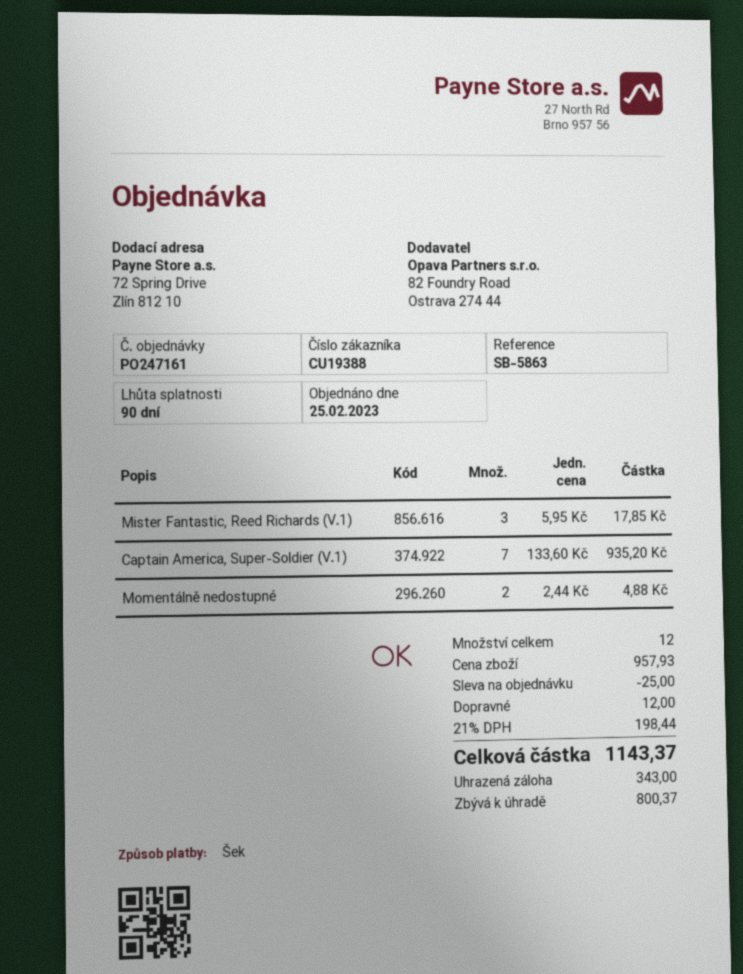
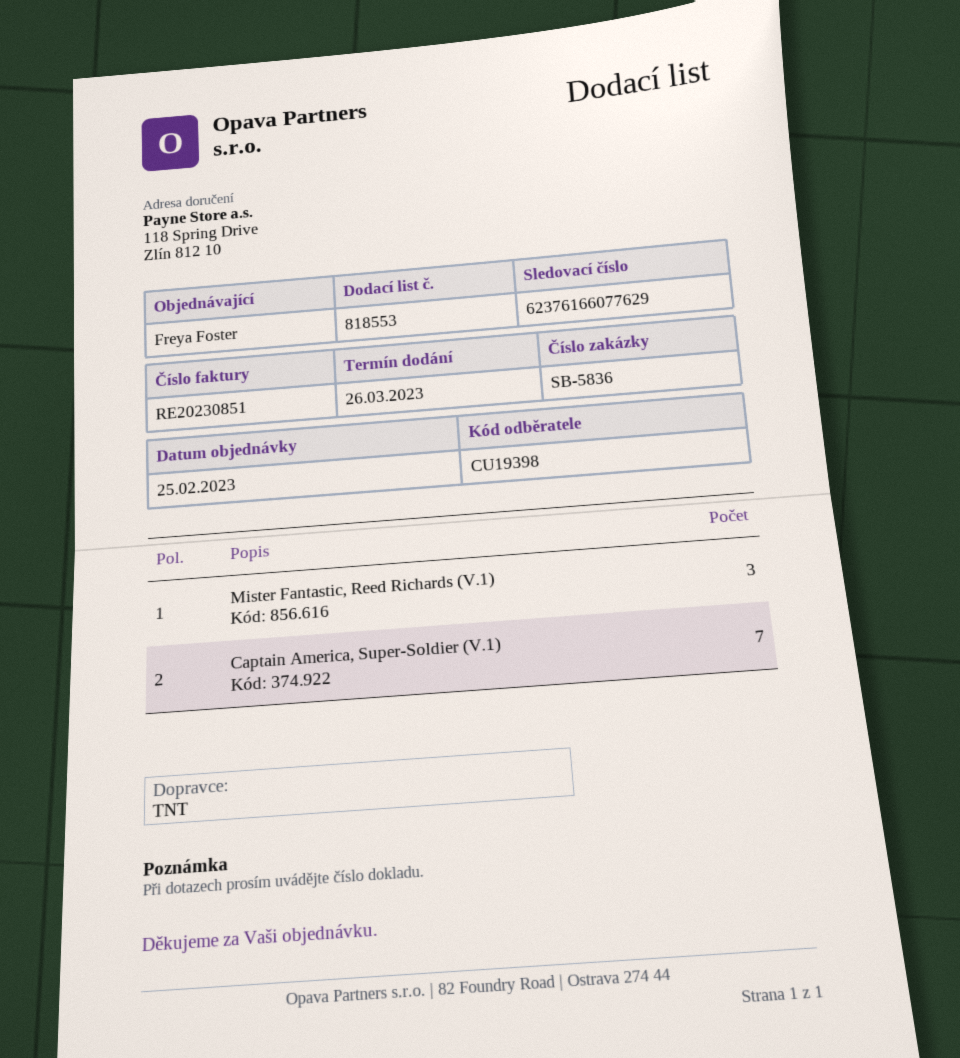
customer number: CU19388 -> CU19398
reference: SB-5863 -> SB-5836
ship to: 72 Spring Drive, Zlín 812 10 -> 118 Spring Drive, Zlín 812 10
Momentálně nedostupné: 2 -> none

